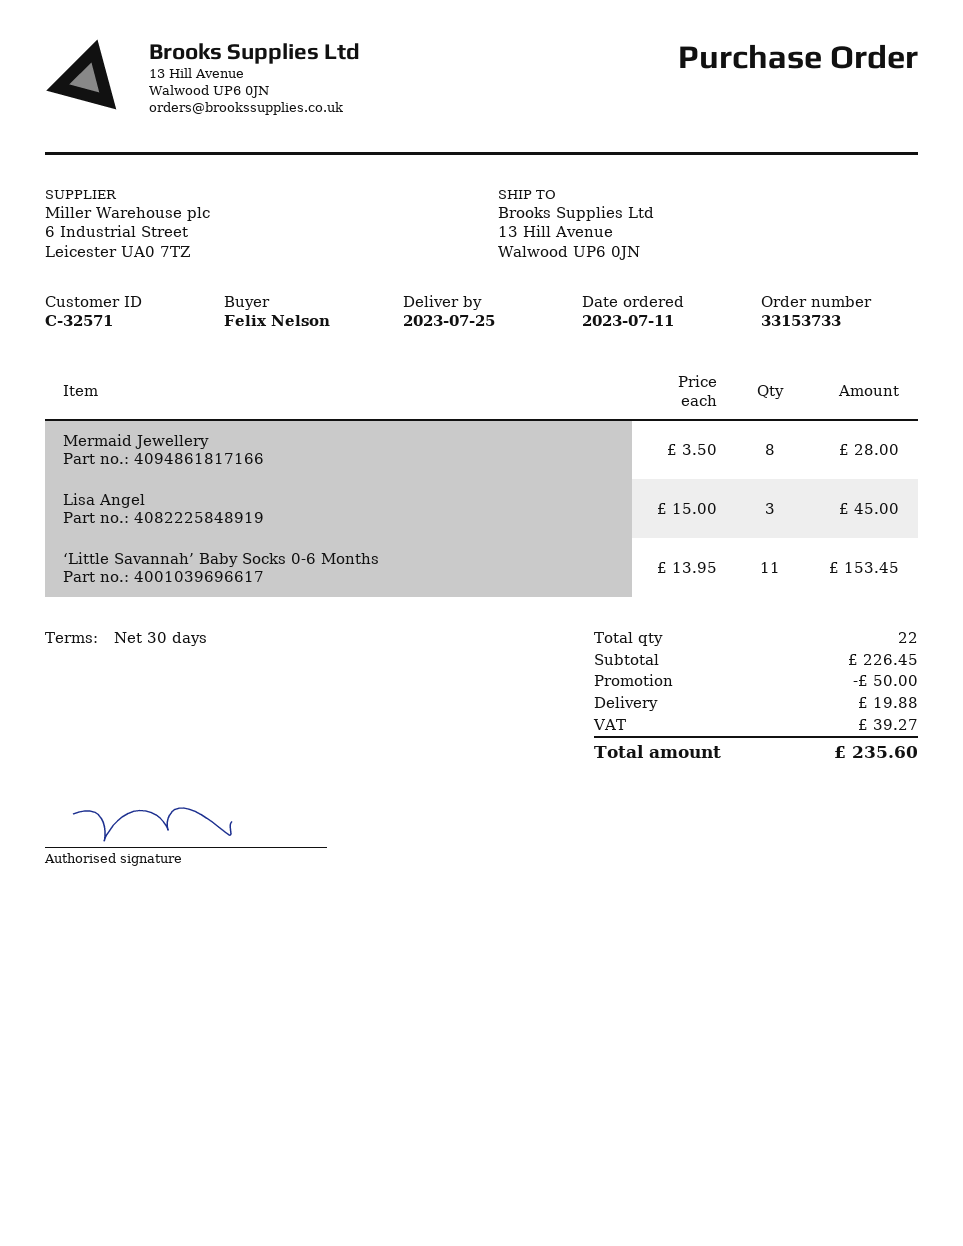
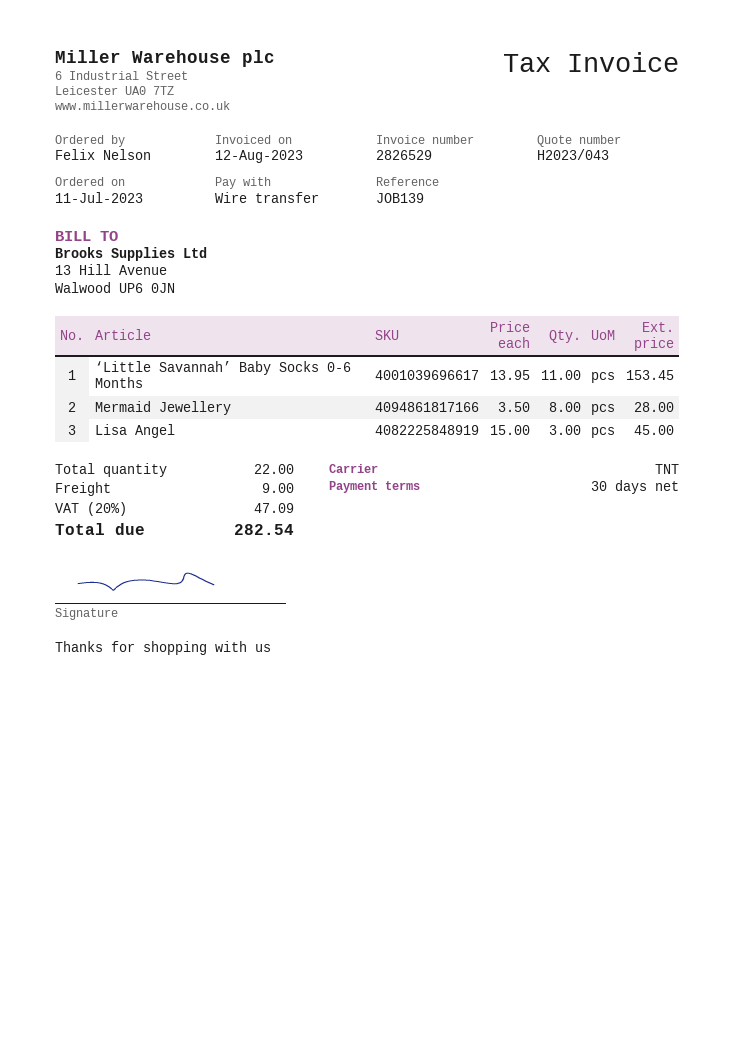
discount: 50.00 -> none
shipping: 19.88 -> 9.00
tax: 39.27 -> 47.09
total: 235.60 -> 282.54

